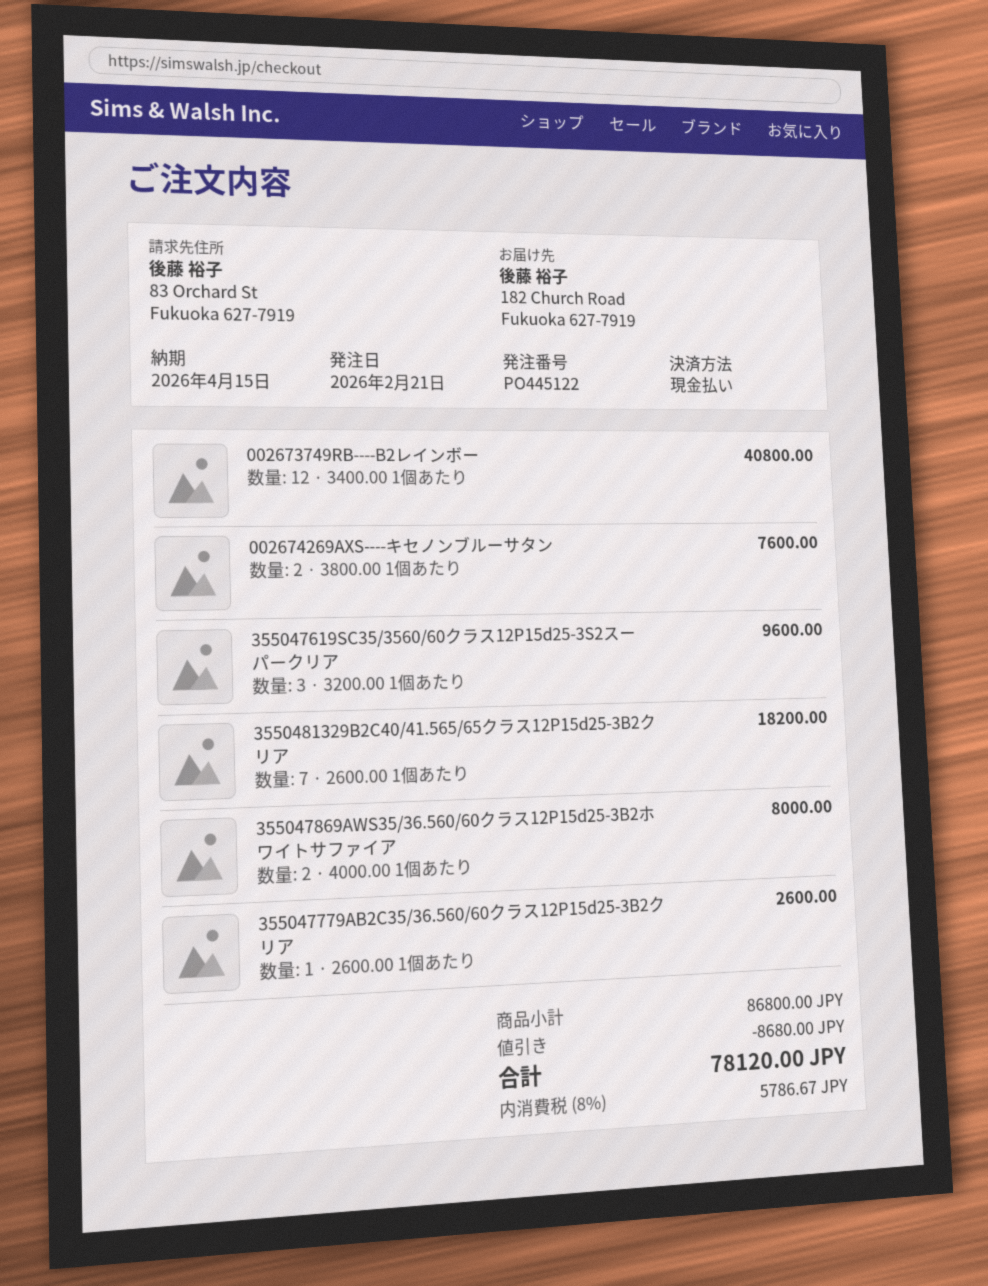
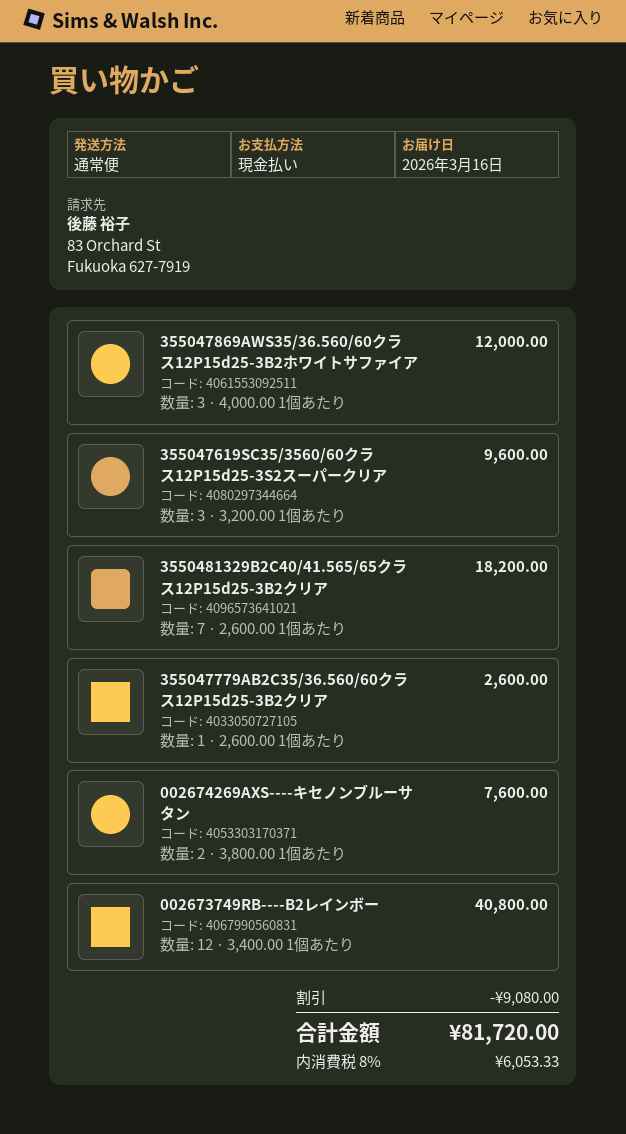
delivery date: 2026-04-15 -> 2026-03-16
355047869AWS35/36.560/60クラス12P15d25-3B2ホワイトサファイア: 2 x 4000.00 = 8000.00 -> 3 x 4000.00 = 12000.00
discount: 8680.00 -> 9080.00
tax: 8% = 5786.67 -> 8% = 6053.33
total: 78120.00 -> 81720.00

